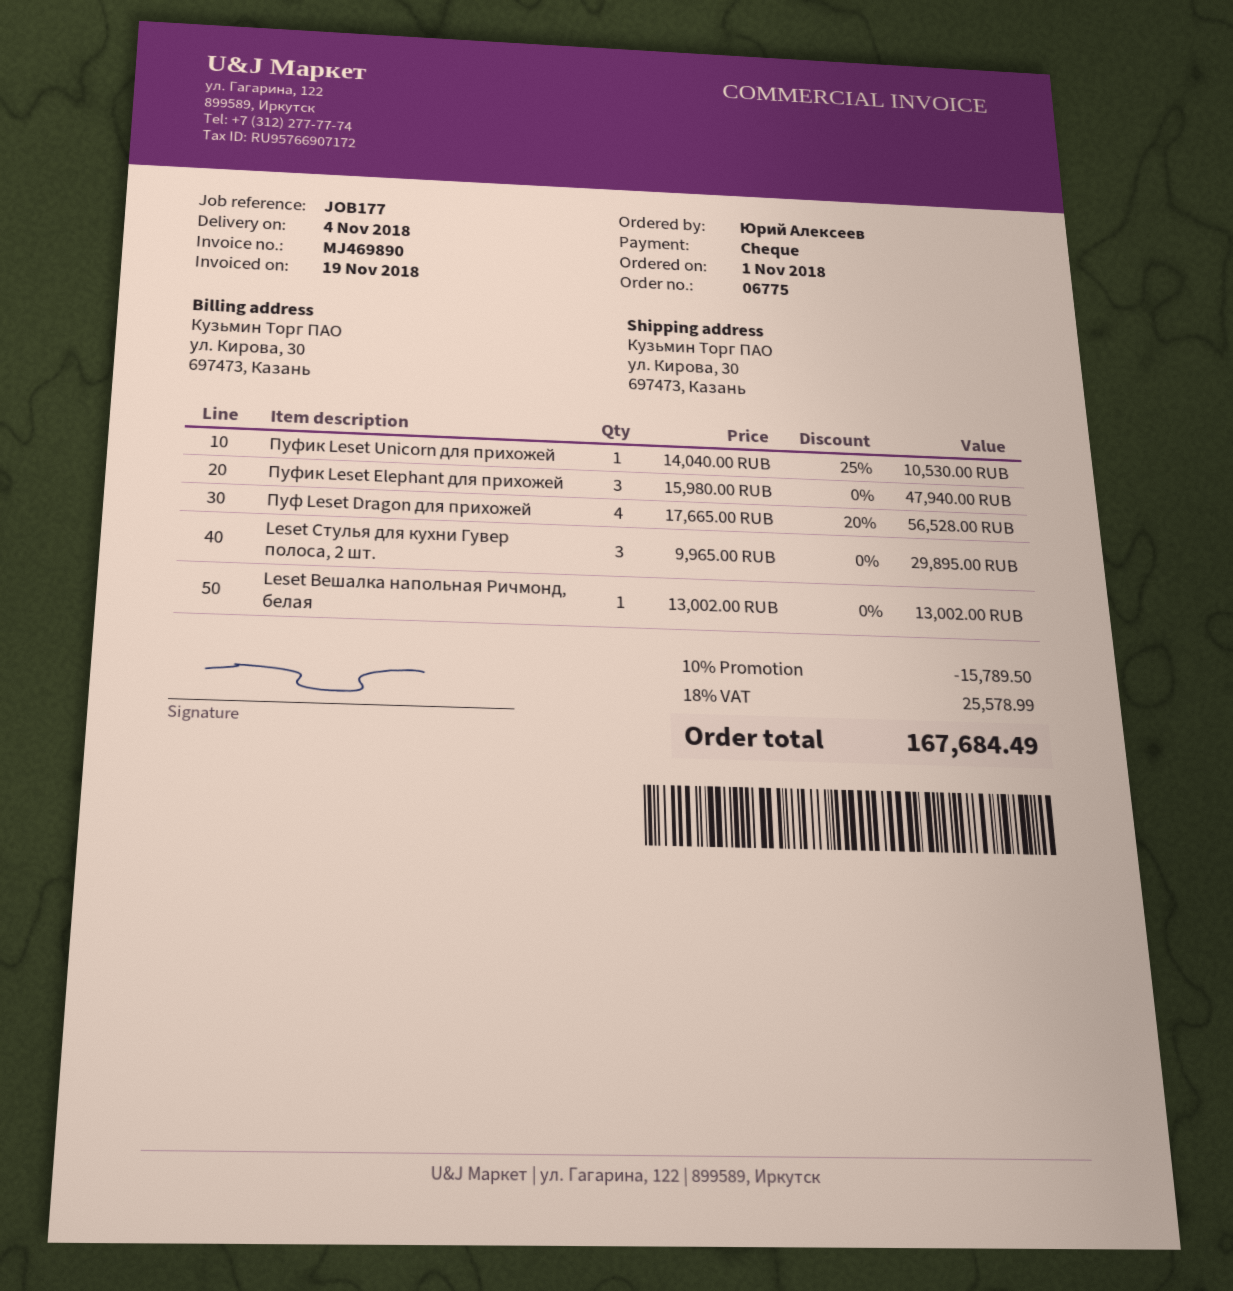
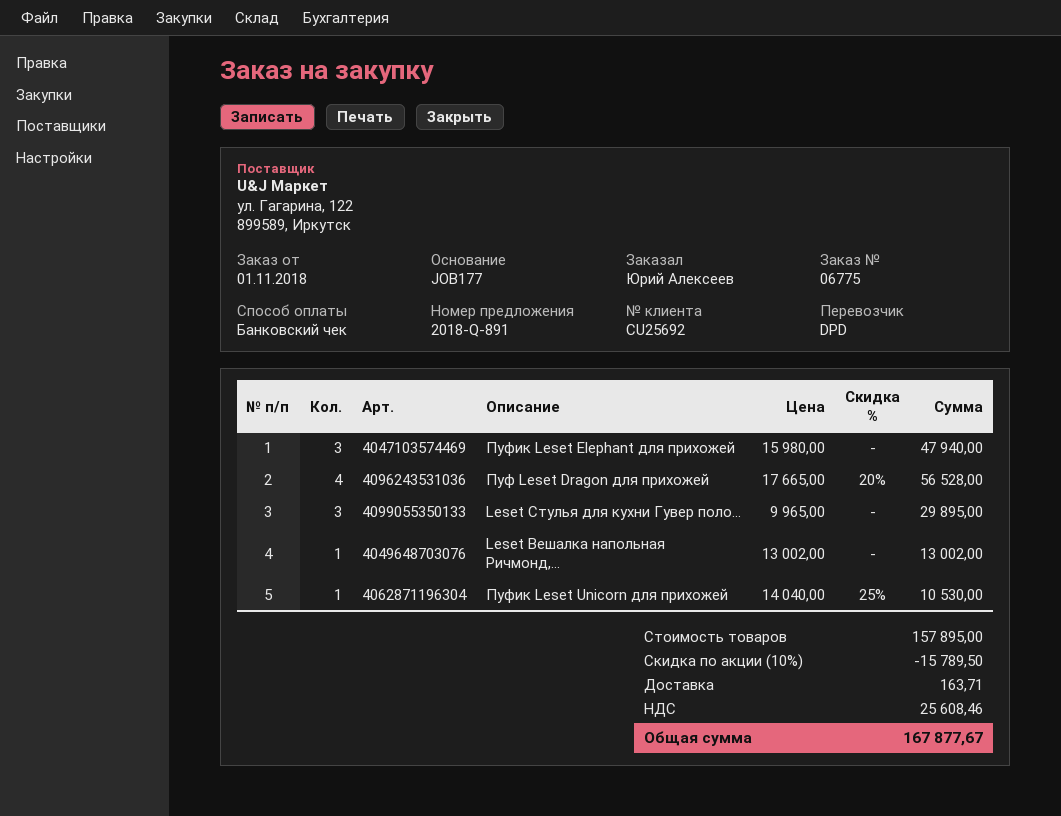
shipping: none -> 163.71
tax: 25578.99 -> 25608.46
total: 167684.49 -> 167877.67

